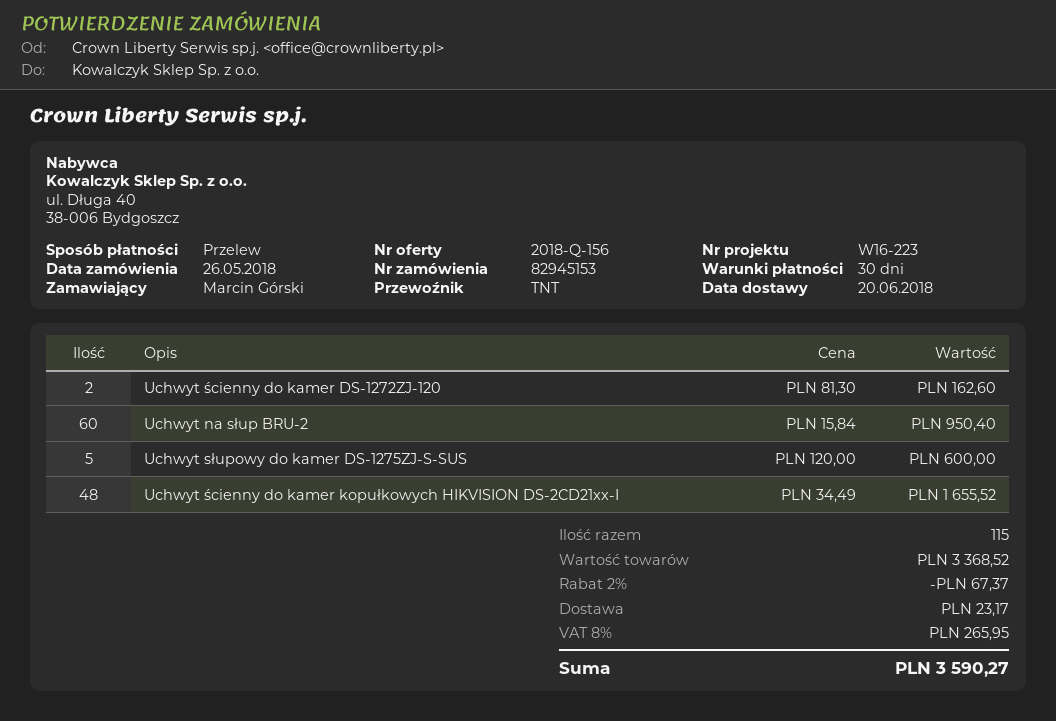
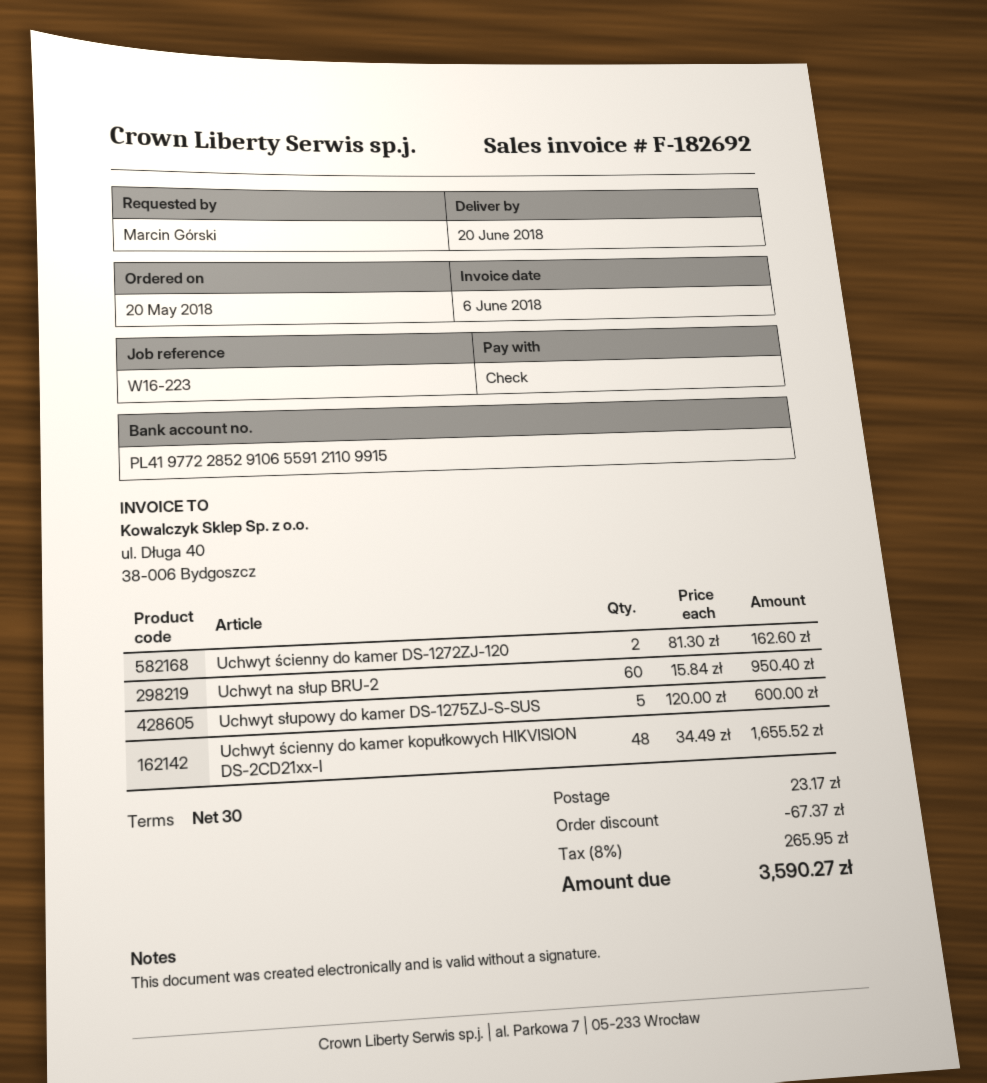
order date: 2018-05-26 -> 2018-05-20
payment method: bank transfer -> cheque

